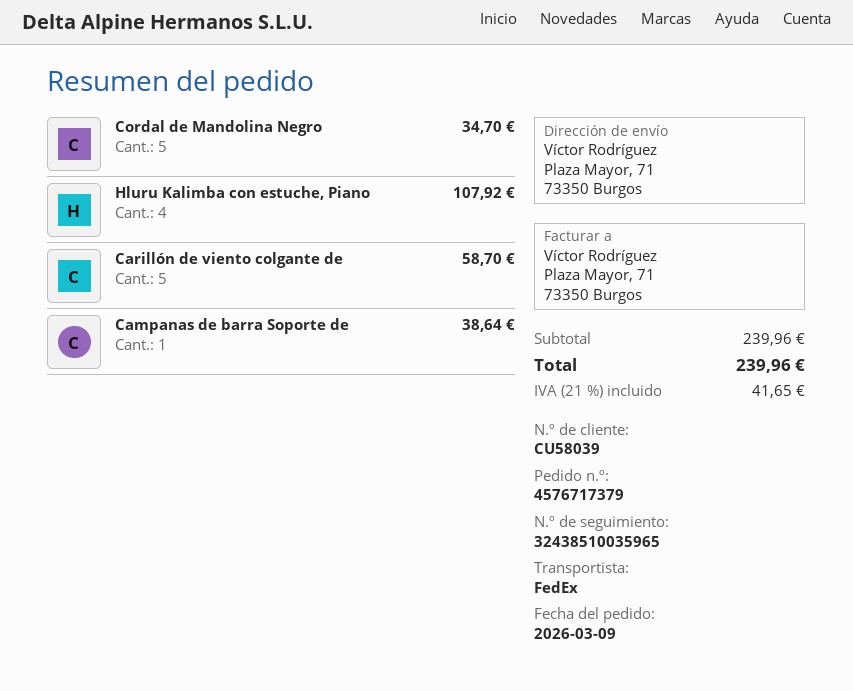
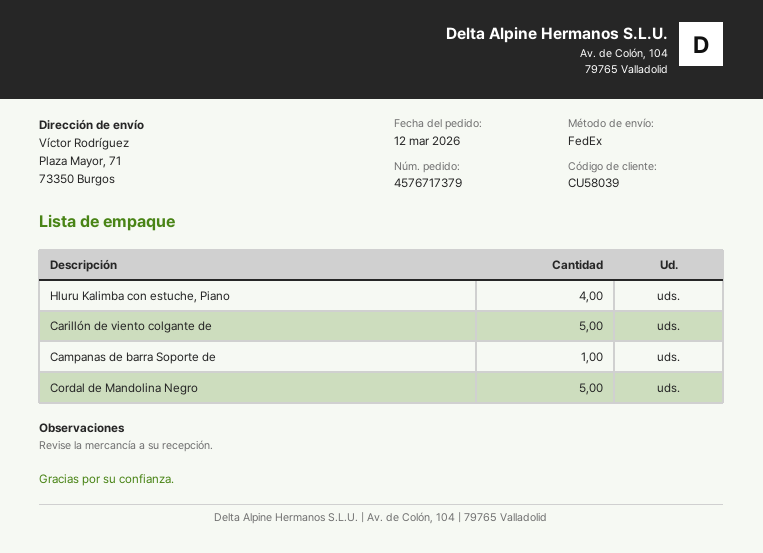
order date: 2026-03-09 -> 2026-03-12

